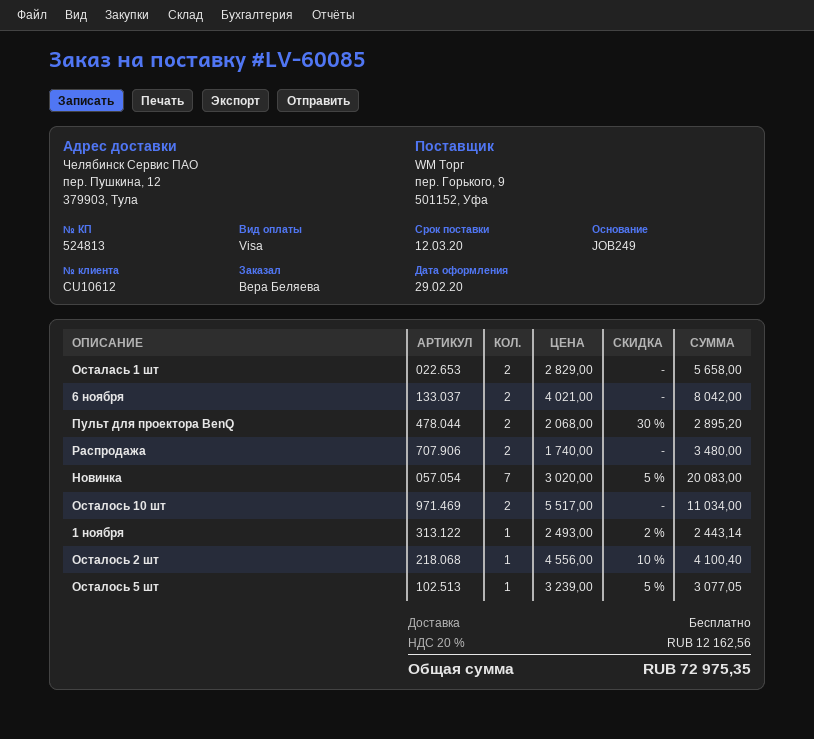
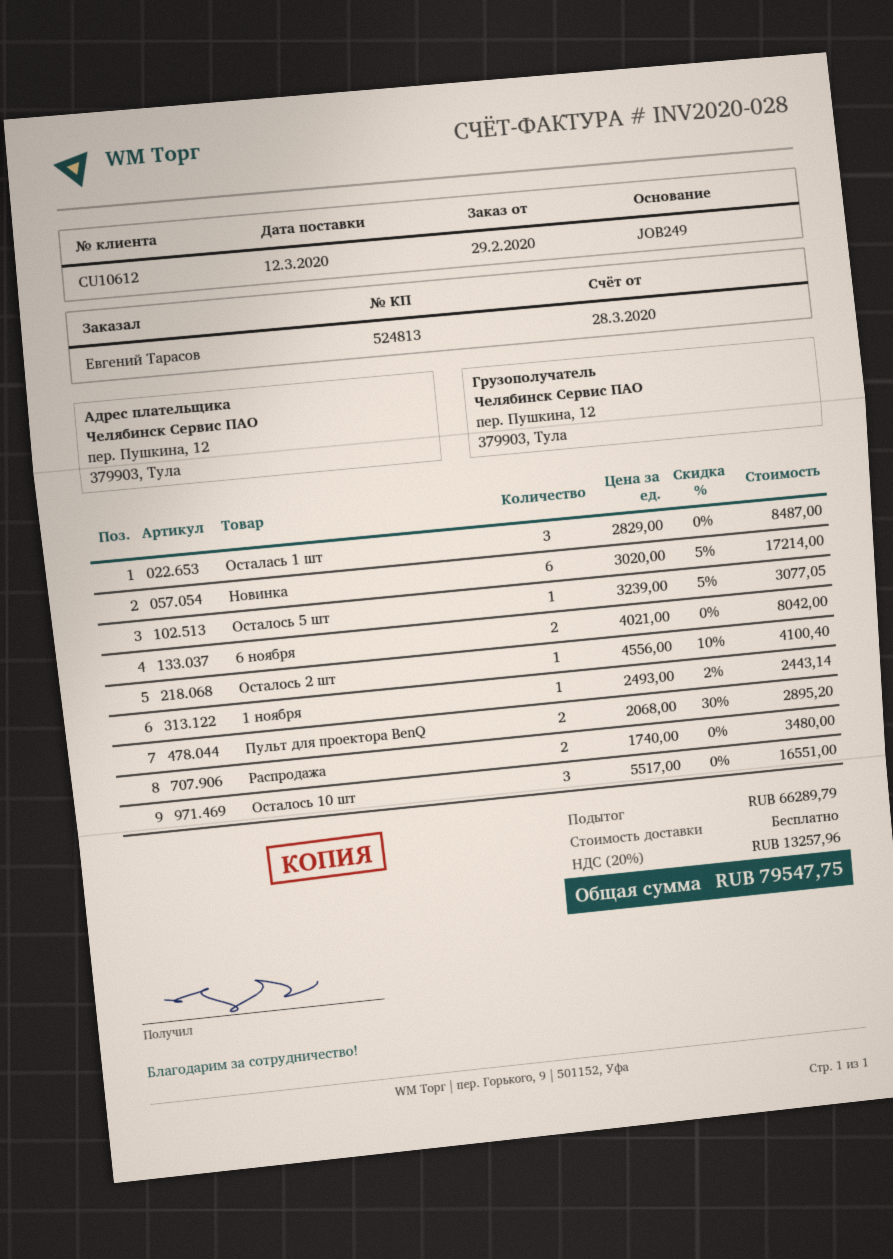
ordered by: Вера Беляева -> Евгений Тарасов
Осталась 1 шт: 2 x 2829.00 = 5658.00 -> 3 x 2829.00 = 8487.00
Новинка: 7 x 3020.00 - 5% = 20083.00 -> 6 x 3020.00 - 5% = 17214.00
Осталось 10 шт: 2 x 5517.00 = 11034.00 -> 3 x 5517.00 = 16551.00
tax: 20% = 12162.56 -> 20% = 13257.96
total: 72975.35 -> 79547.75

